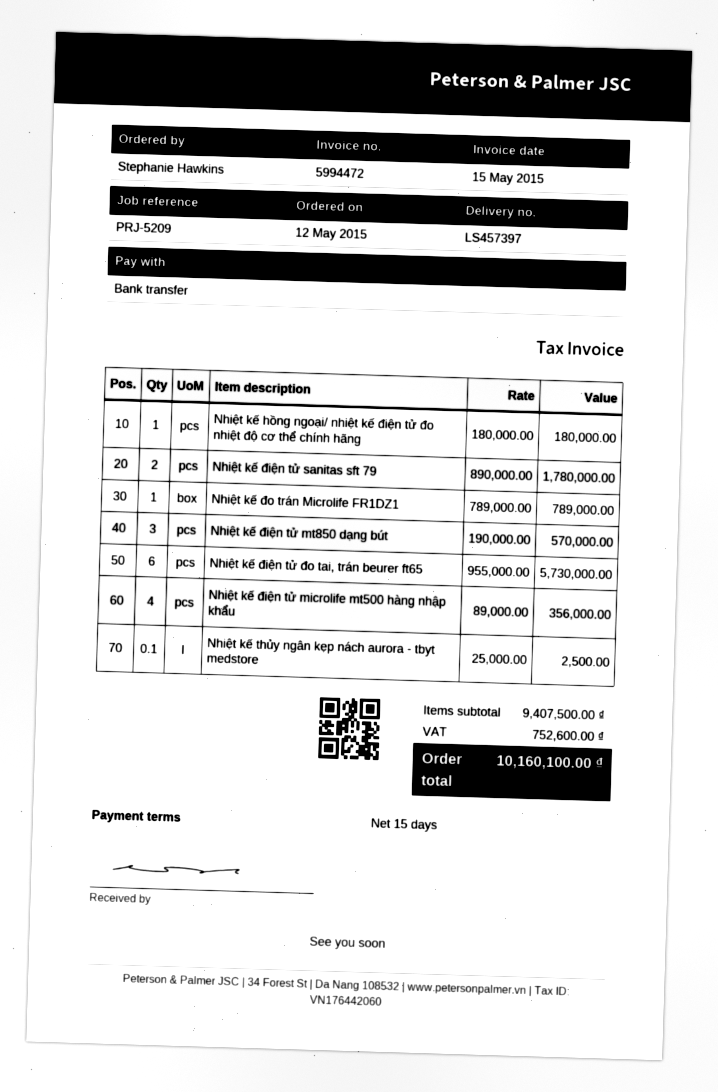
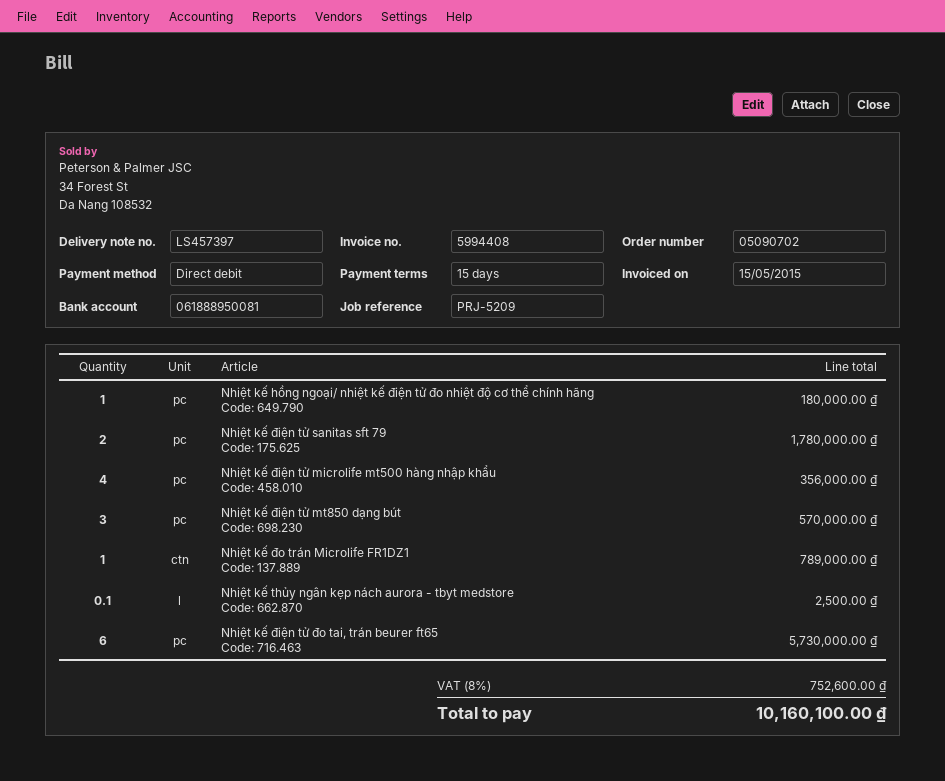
invoice number: 5994472 -> 5994408
payment method: bank transfer -> direct debit

